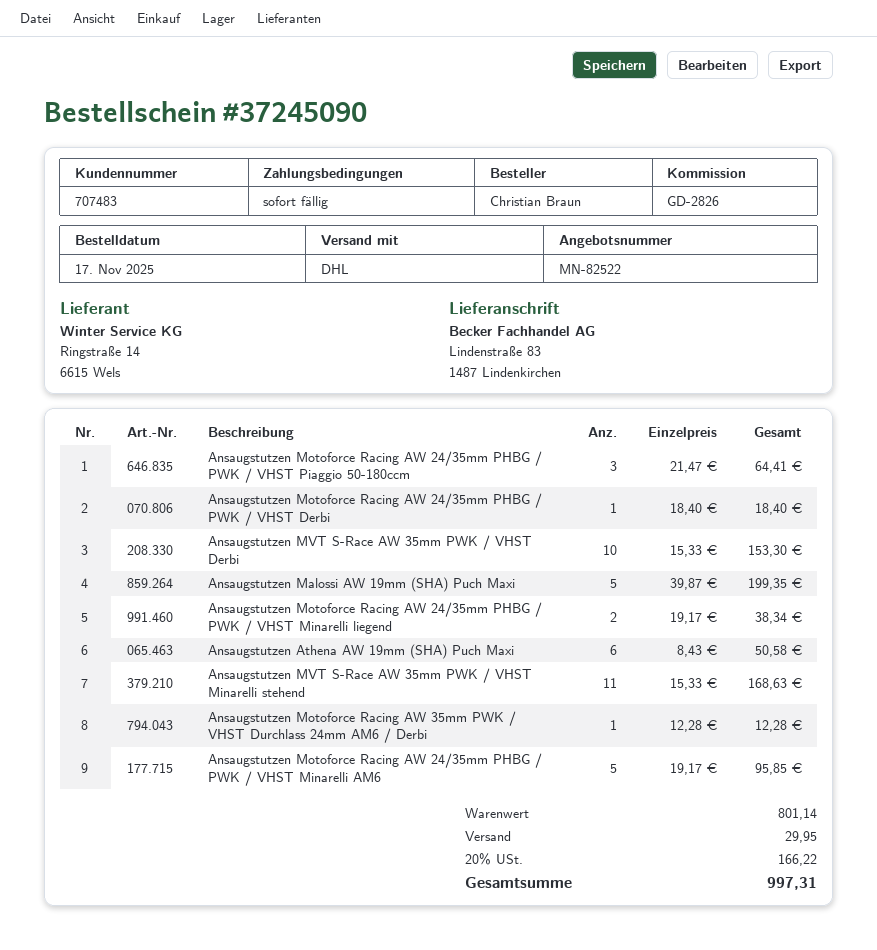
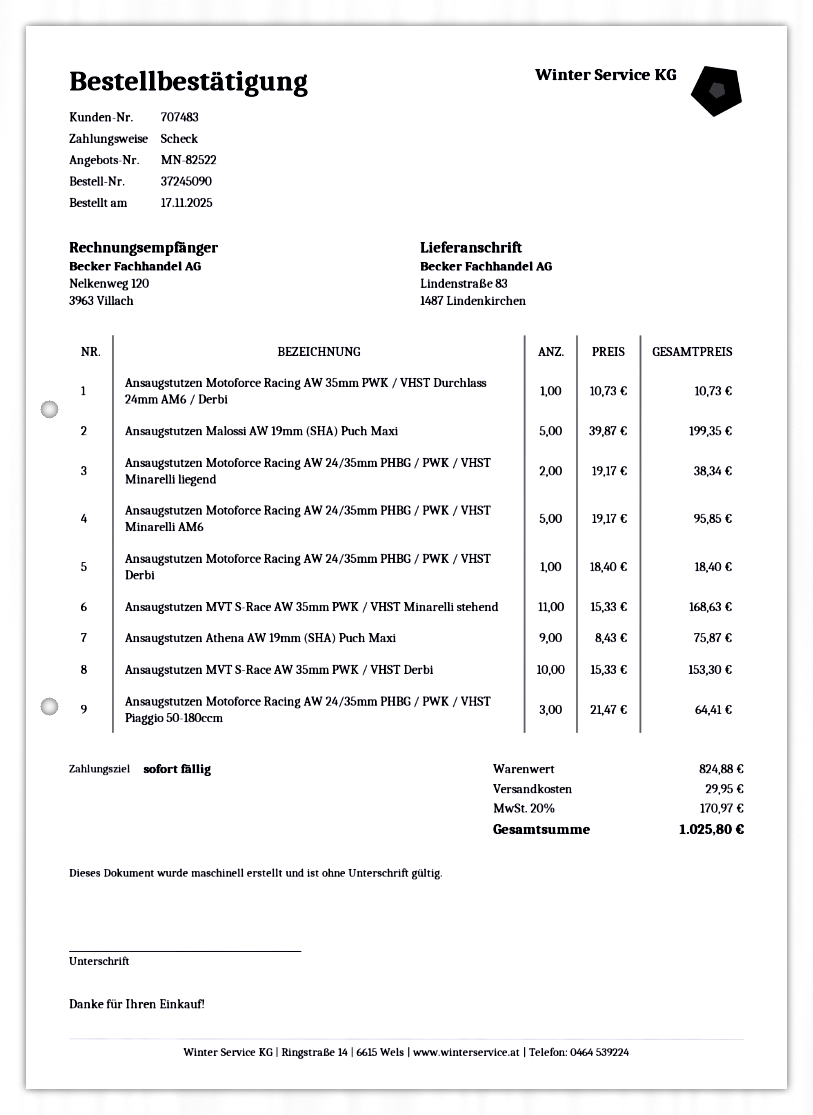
Ansaugstutzen Athena AW 19mm (SHA) Puch Maxi: 6 x 8.43 = 50.58 -> 9 x 8.43 = 75.87
Ansaugstutzen Motoforce Racing AW 35mm PWK / VHST Durchlass 24mm AM6 / Derbi: 1 x 12.28 = 12.28 -> 1 x 10.73 = 10.73
subtotal: 801.14 -> 824.88
tax: 20% = 166.22 -> 20% = 170.97
total: 997.31 -> 1025.80

